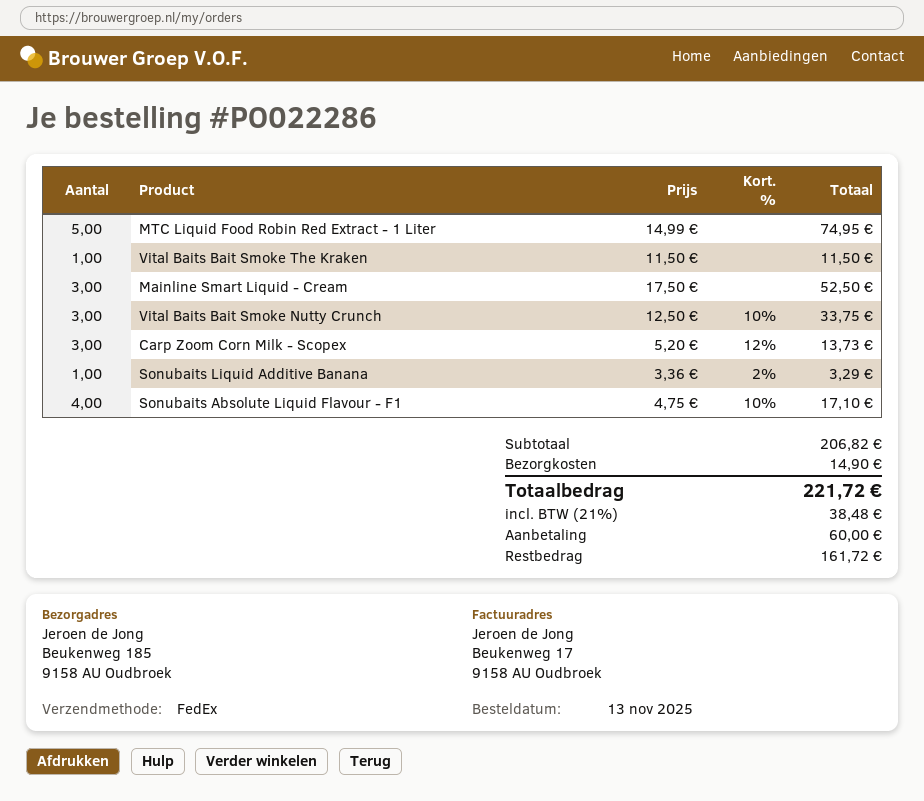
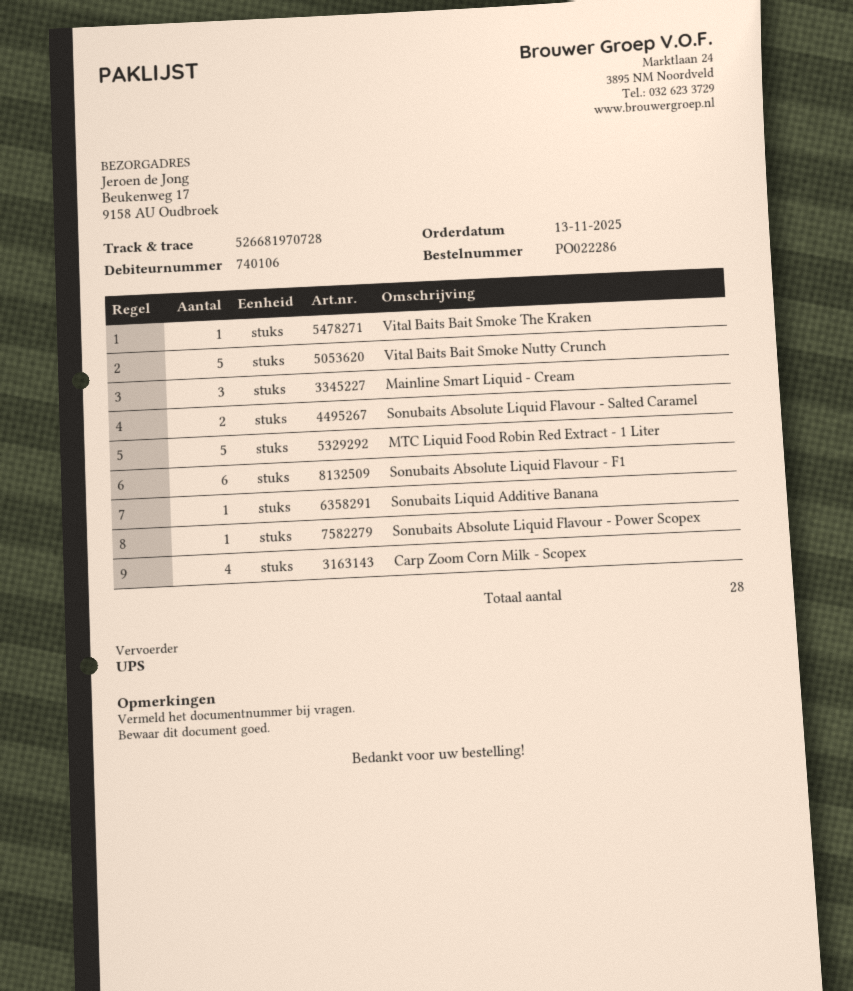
shipping method: FedEx -> UPS
ship to: Beukenweg 185, 9158 AU Oudbroek -> Beukenweg 17, 9158 AU Oudbroek
Vital Baits Bait Smoke Nutty Crunch: 3 -> 5
Carp Zoom Corn Milk - Scopex: 3 -> 4
Sonubaits Absolute Liquid Flavour - F1: 4 -> 6
Sonubaits Absolute Liquid Flavour - Salted Caramel: none -> 2
Sonubaits Absolute Liquid Flavour - Power Scopex: none -> 1

